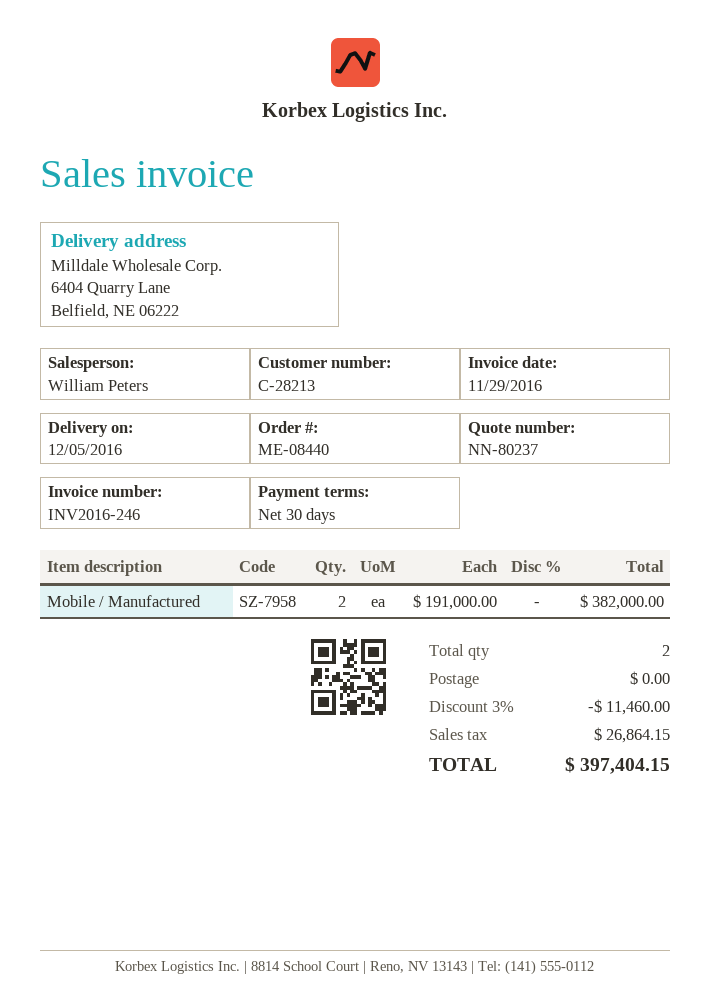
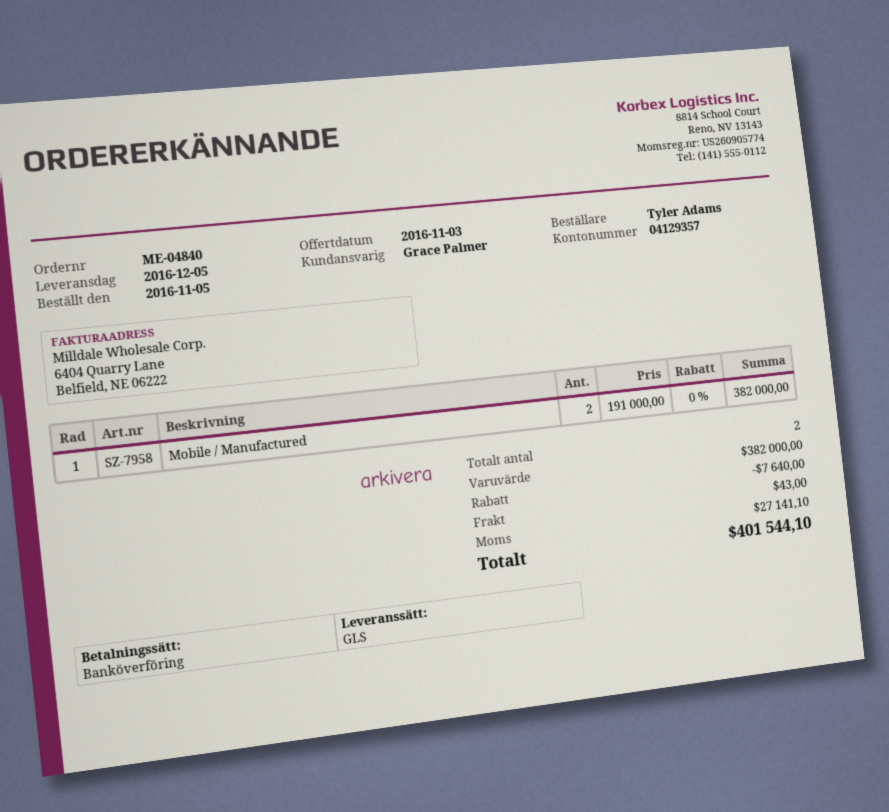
order number: ME-08440 -> ME-04840
sales rep: William Peters -> Grace Palmer
discount: 11460.00 -> 7640.00
shipping: 0.00 -> 43.00
tax: 26864.15 -> 27141.10
total: 397404.15 -> 401544.10

